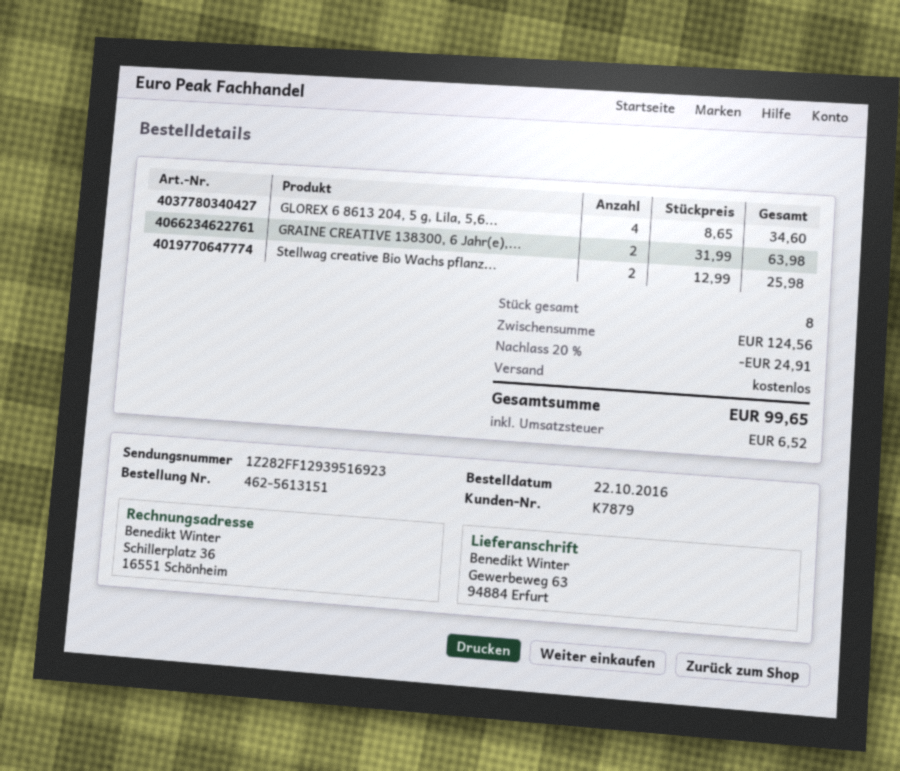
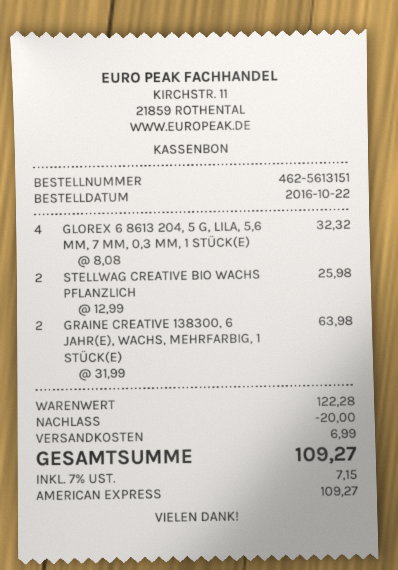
GLOREX 6 8613 204, 5 g, Lila, 5,6...: 4 x 8.65 = 34.60 -> 4 x 8.08 = 32.32
subtotal: 124.56 -> 122.28
discount: 24.91 -> 20.00
shipping: 0.00 -> 6.99
tax: 6.52 -> 7.15
total: 99.65 -> 109.27

